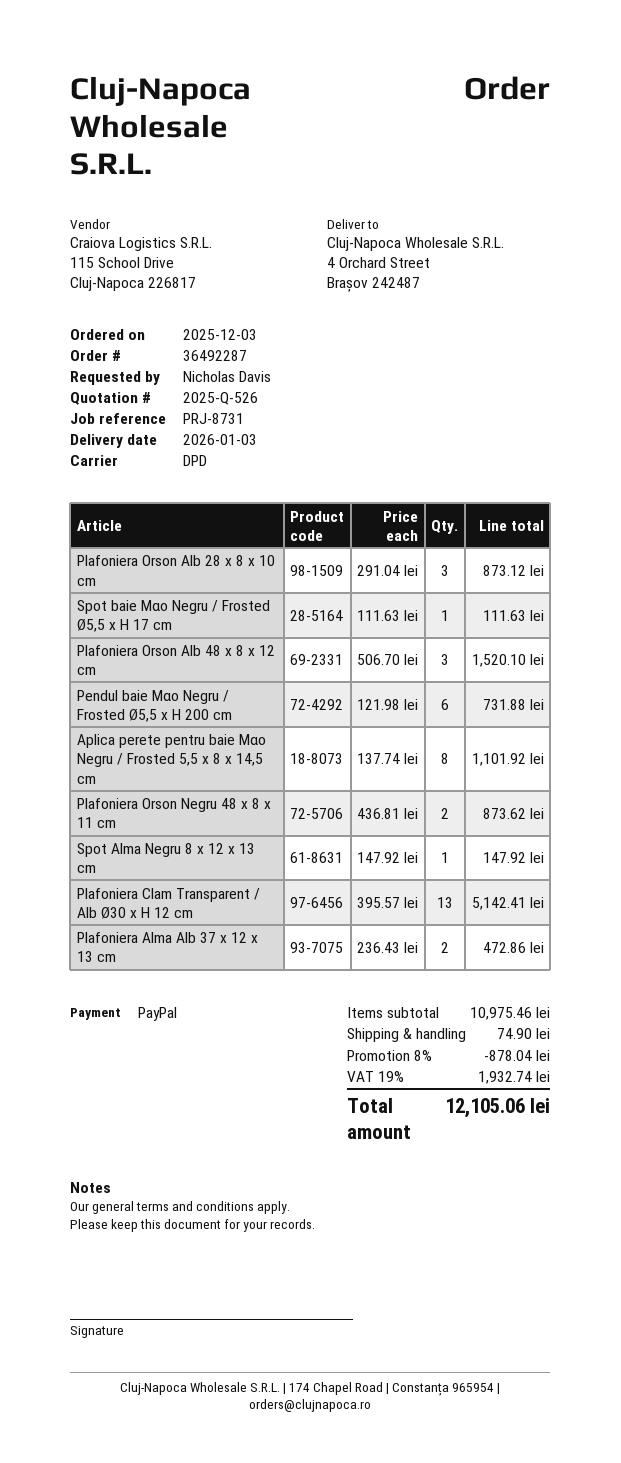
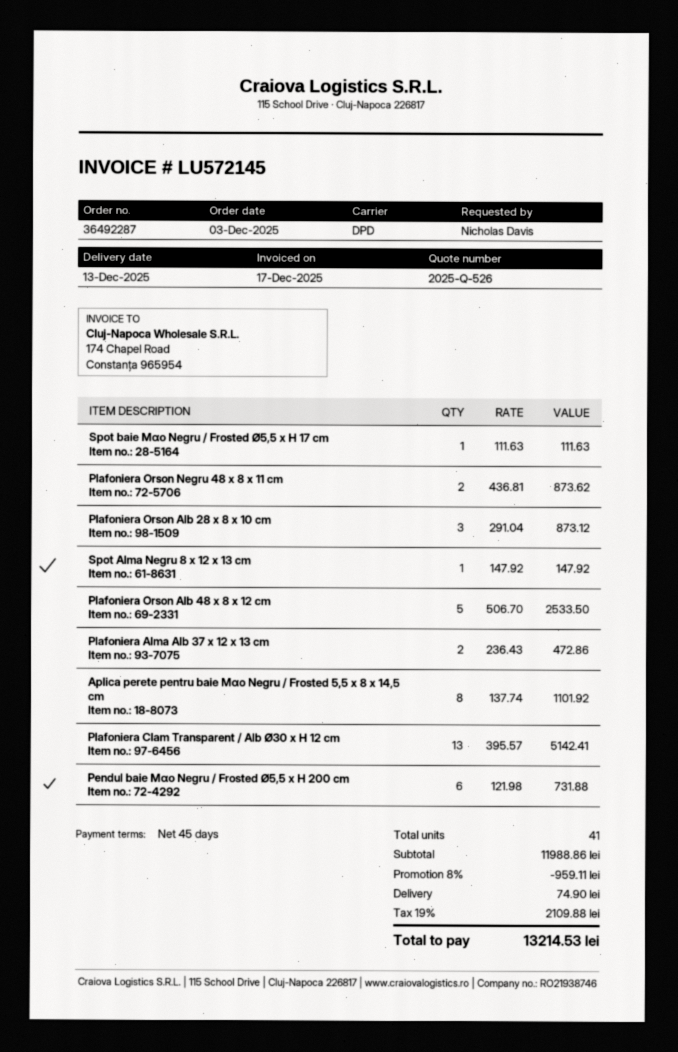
delivery date: 2026-01-03 -> 2025-12-13
Plafoniera Orson Alb 48 x 8 x 12 cm: 3 x 506.70 = 1520.10 -> 5 x 506.70 = 2533.50
subtotal: 10975.46 -> 11988.86
discount: 8% = 878.04 -> 8% = 959.11
tax: 19% = 1932.74 -> 19% = 2109.88
total: 12105.06 -> 13214.53

